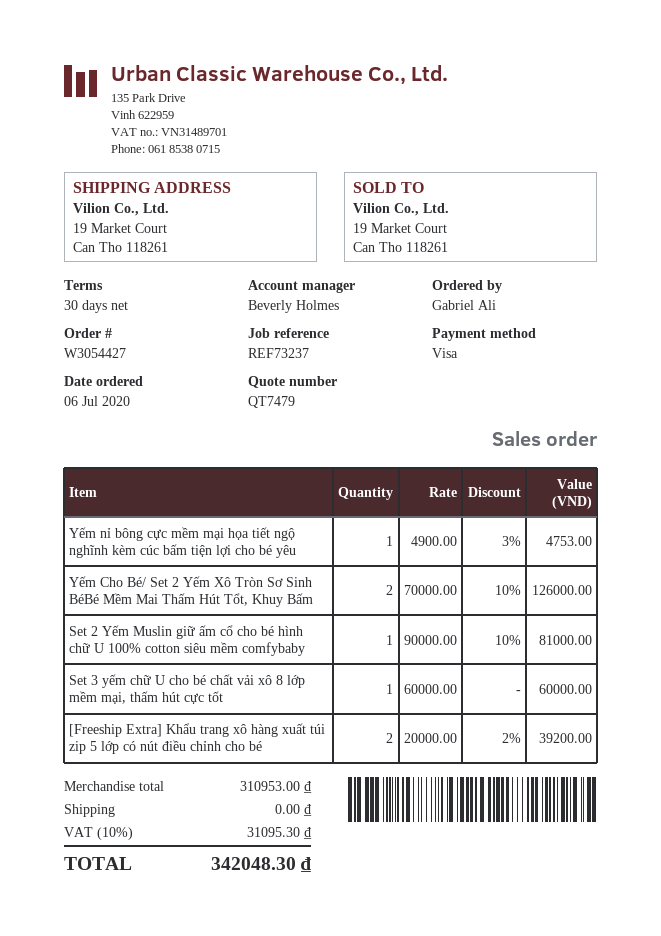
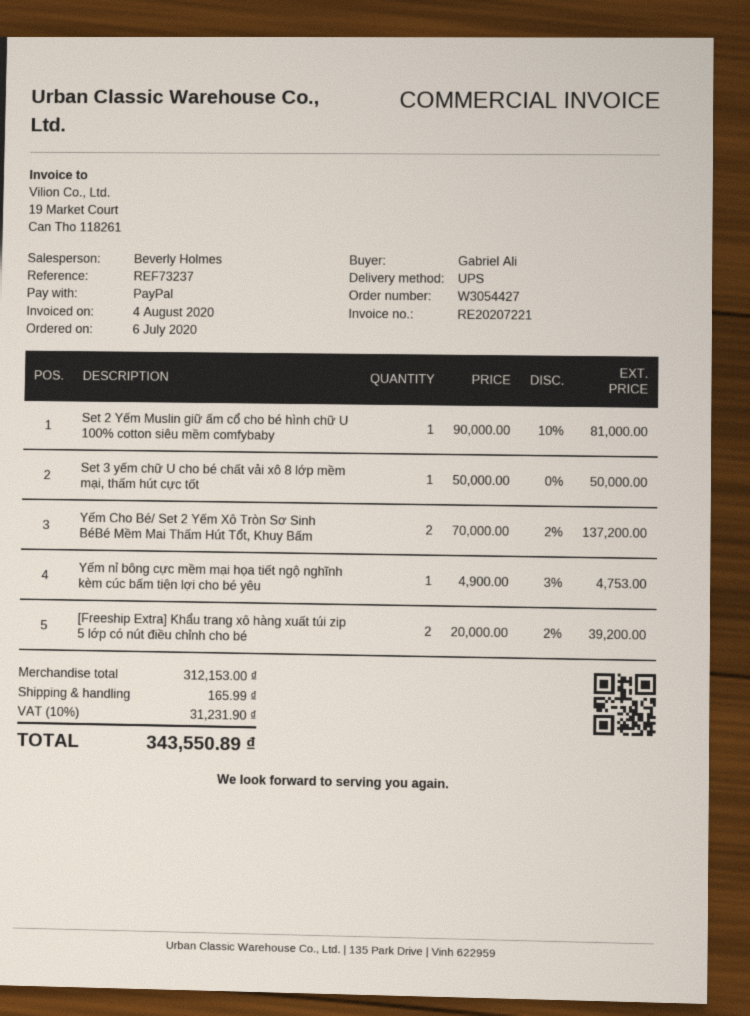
payment method: Visa -> PayPal
Yếm Cho Bé/ Set 2 Yếm Xô Tròn Sơ Sinh BéBé Mềm Mai Thấm Hút Tổt, Khuy Bấm: 2 x 70000.00 - 10% = 126000.00 -> 2 x 70000.00 - 2% = 137200.00
Set 3 yếm chữ U cho bé chất vải xô 8 lớp mềm mại, thấm hút cực tốt: 1 x 60000.00 = 60000.00 -> 1 x 50000.00 = 50000.00
subtotal: 310953.00 -> 312153.00
shipping: 0.00 -> 165.99
tax: 10% = 31095.30 -> 10% = 31231.90
total: 342048.30 -> 343550.89

